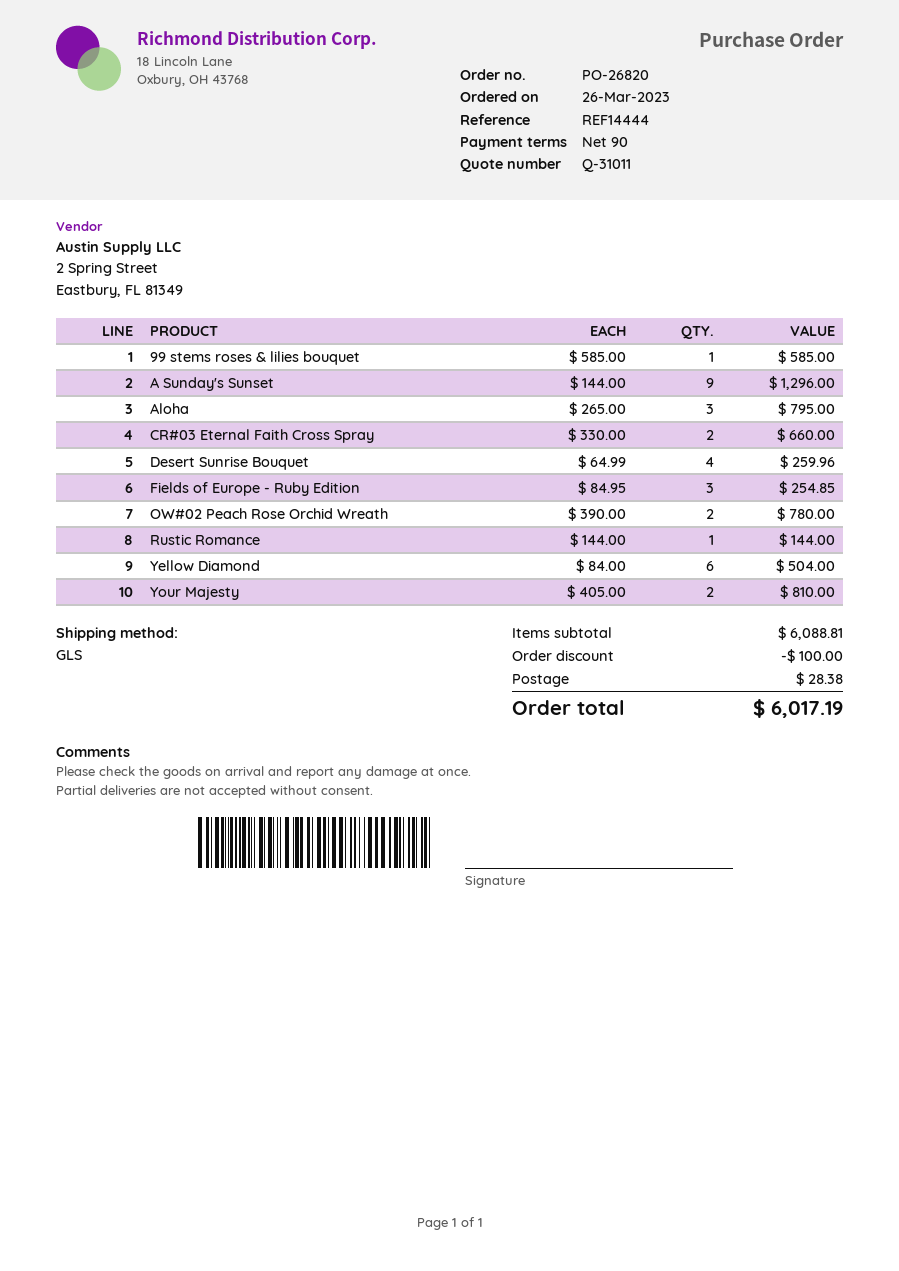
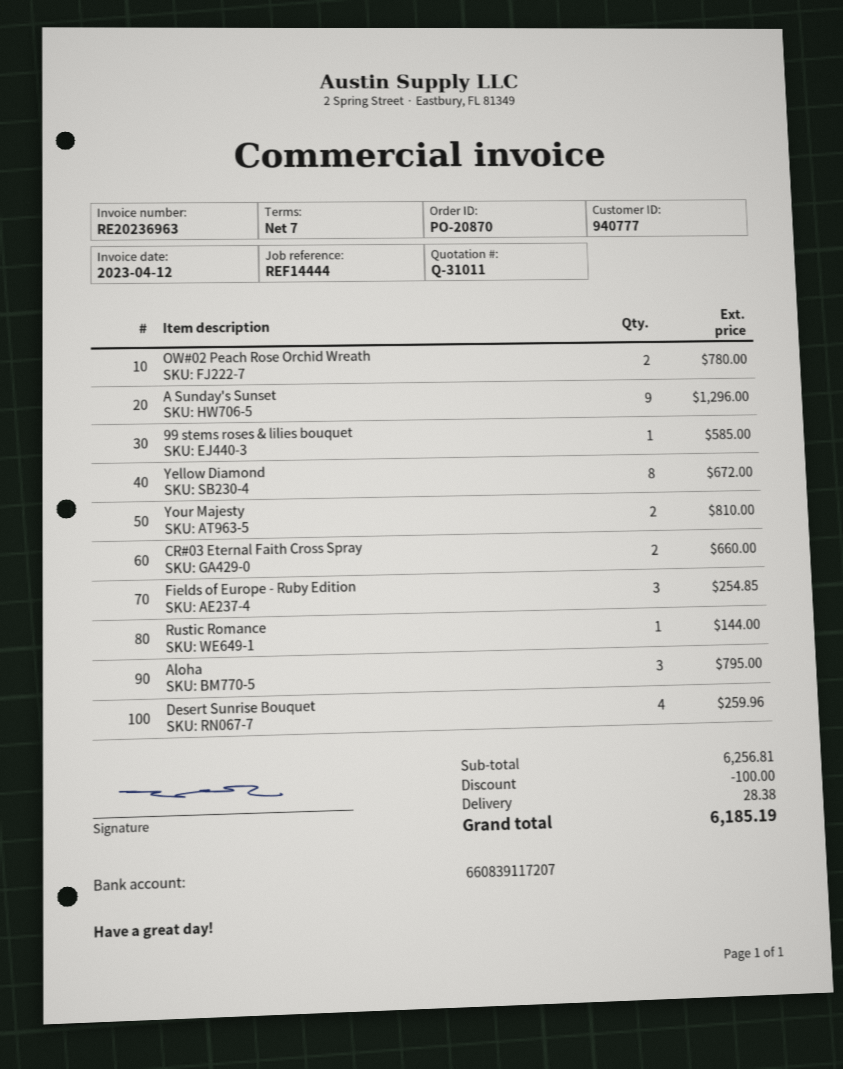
order number: PO-26820 -> PO-20870
payment terms: 90 days -> 7 days
Yellow Diamond: 6 for 504.00 -> 8 for 672.00
subtotal: 6088.81 -> 6256.81
total: 6017.19 -> 6185.19

